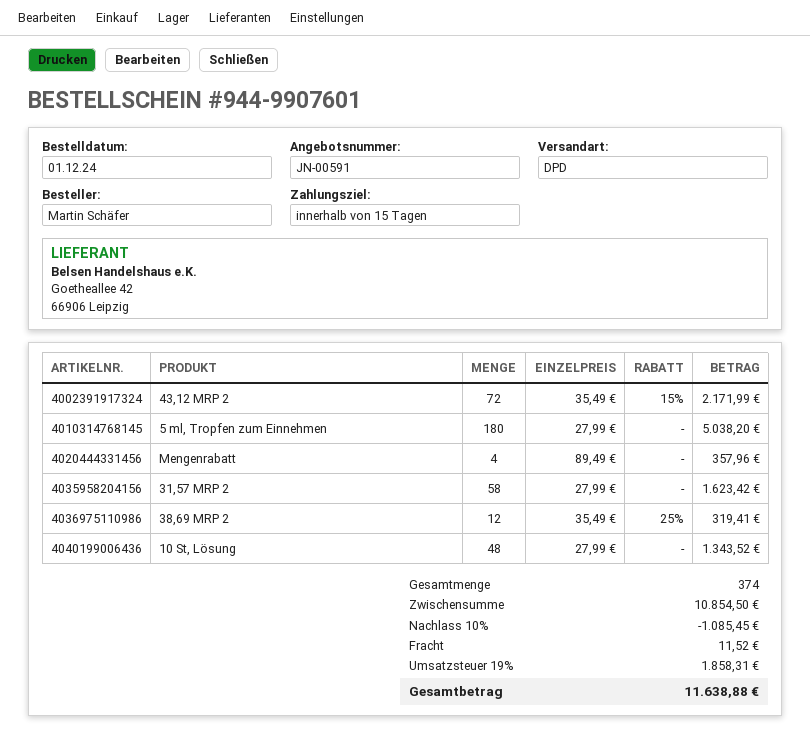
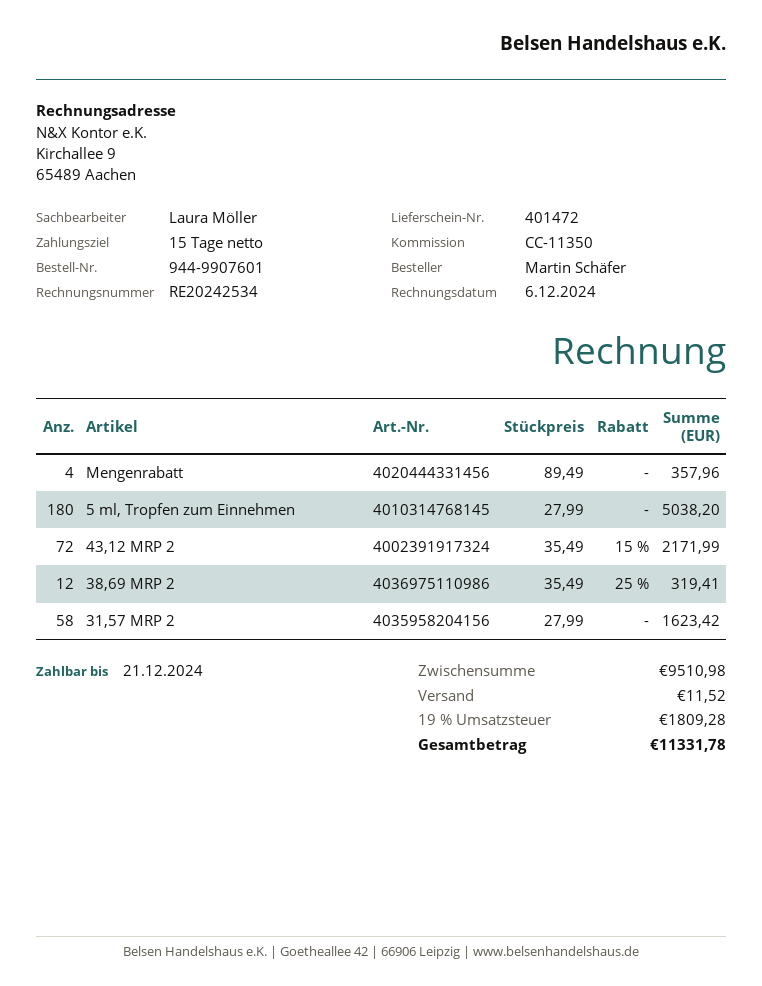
10 St, Lösung: 48 x 27.99 = 1343.52 -> none
subtotal: 10854.50 -> 9510.98
discount: 10% = 1085.45 -> none
tax: 19% = 1858.31 -> 19% = 1809.28
total: 11638.88 -> 11331.78

